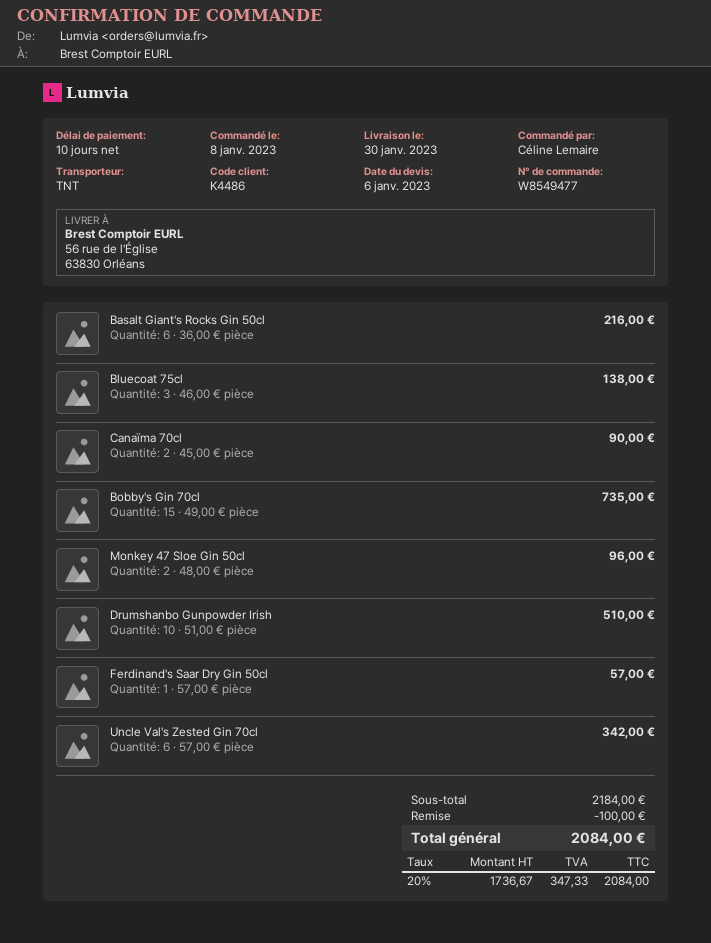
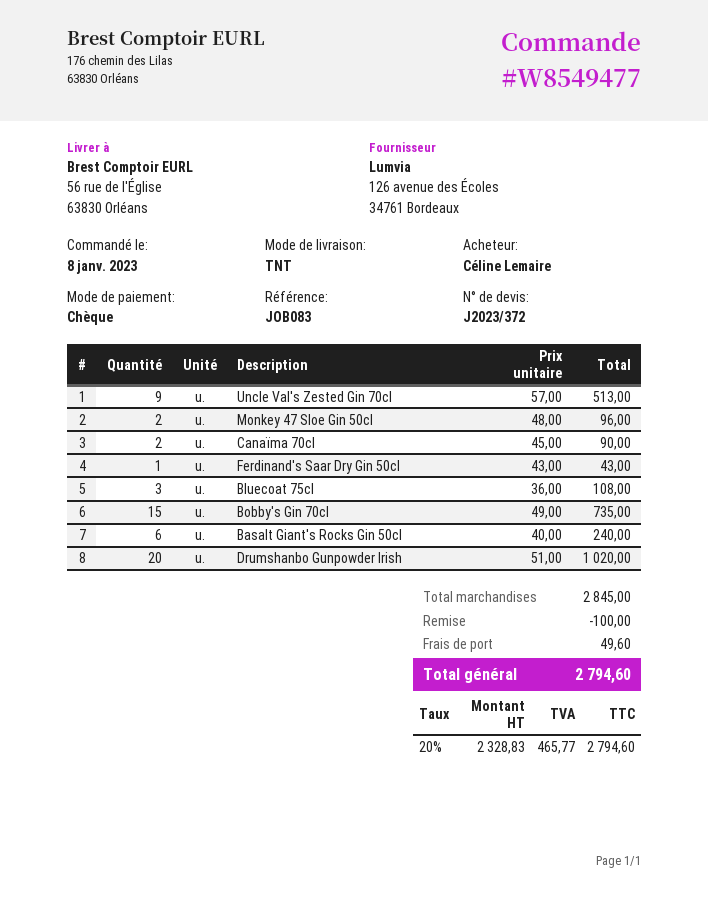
Basalt Giant's Rocks Gin 50cl: 6 x 36.00 = 216.00 -> 6 x 40.00 = 240.00
Bluecoat 75cl: 3 x 46.00 = 138.00 -> 3 x 36.00 = 108.00
Drumshanbo Gunpowder Irish: 10 x 51.00 = 510.00 -> 20 x 51.00 = 1020.00
Ferdinand's Saar Dry Gin 50cl: 1 x 57.00 = 57.00 -> 1 x 43.00 = 43.00
Uncle Val's Zested Gin 70cl: 6 x 57.00 = 342.00 -> 9 x 57.00 = 513.00
subtotal: 2184.00 -> 2845.00
shipping: none -> 49.60
net: 1736.67 -> 2328.83
tax: 20% = 347.33 -> 20% = 465.77
total: 2084.00 -> 2794.60

